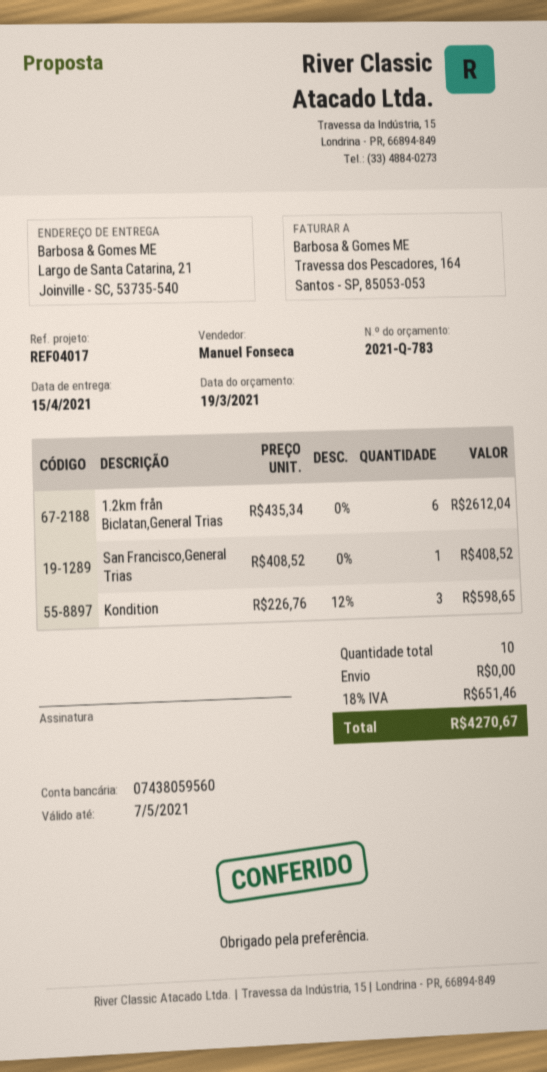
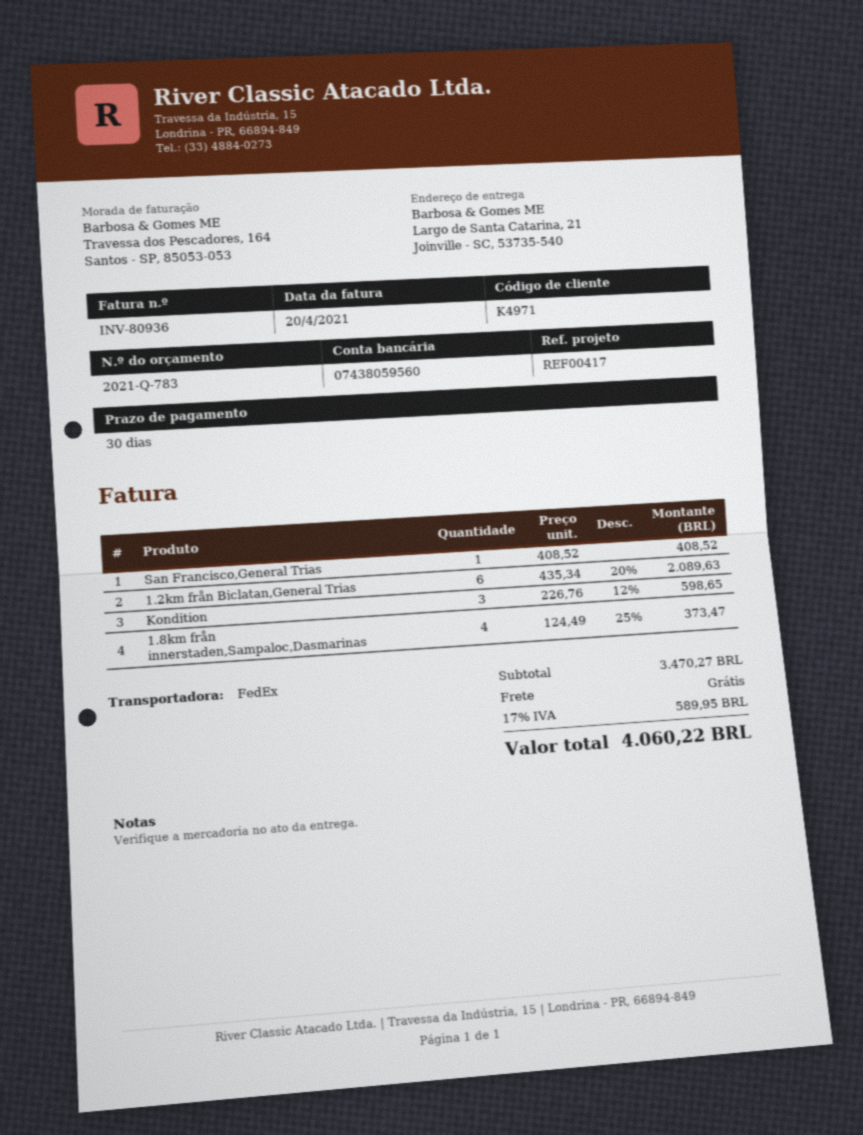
reference: REF04017 -> REF00417
1.2km från Biclatan,General Trias: 6 x 435.34 = 2612.04 -> 6 x 435.34 - 20% = 2089.63
1.8km från innerstaden,Sampaloc,Dasmarinas: none -> 4 x 124.49 - 25% = 373.47
tax: 18% = 651.46 -> 17% = 589.95
total: 4270.67 -> 4060.22

